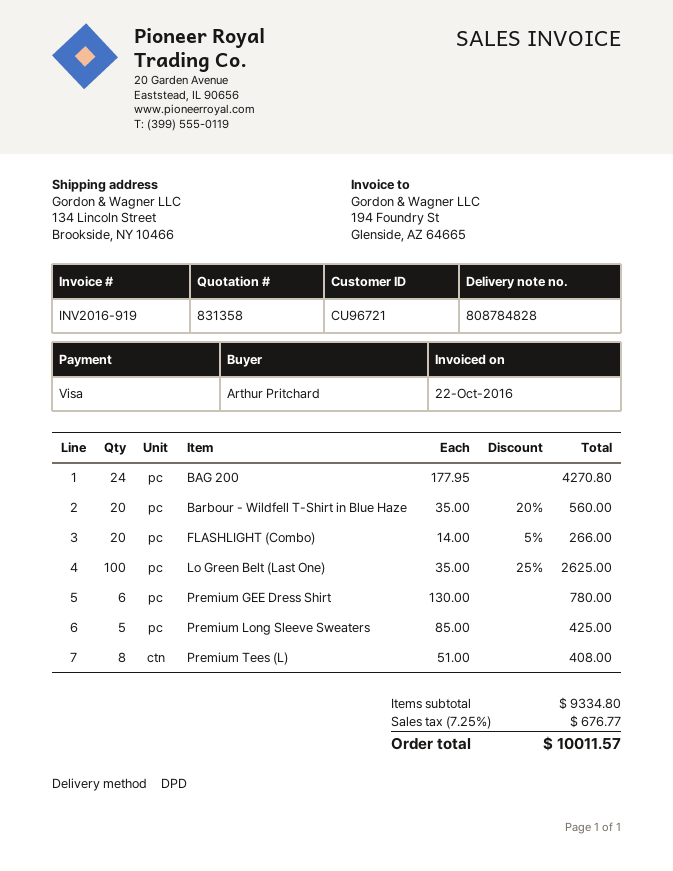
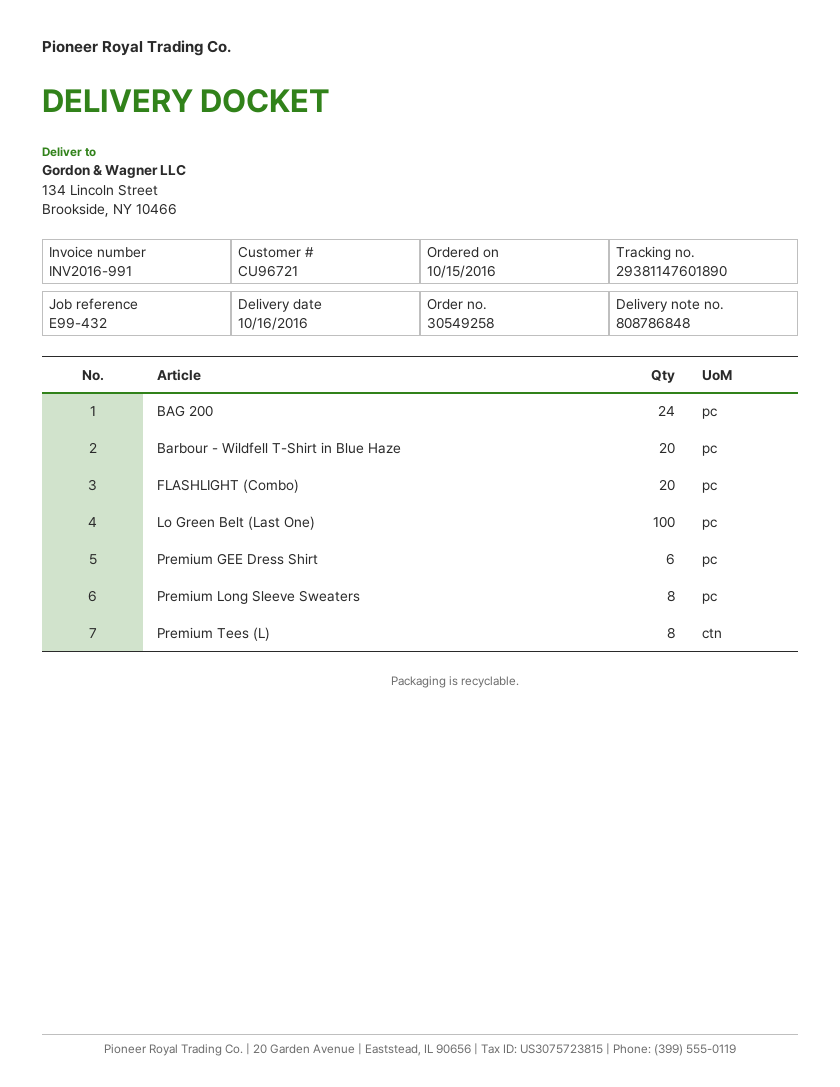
delivery note number: 808784828 -> 808786848
invoice number: INV2016-919 -> INV2016-991
Premium Long Sleeve Sweaters: 5 -> 8

